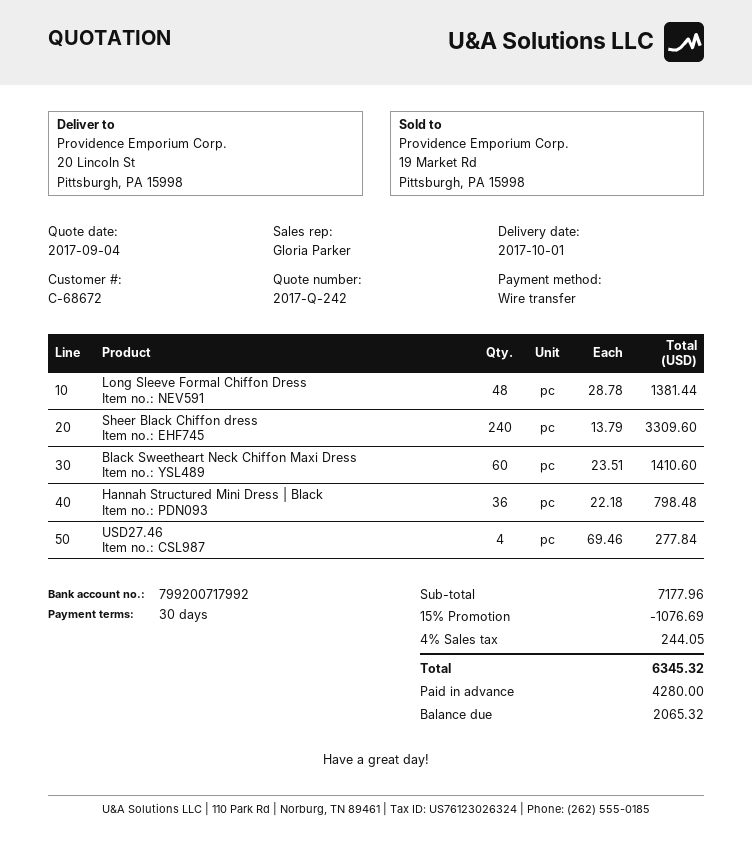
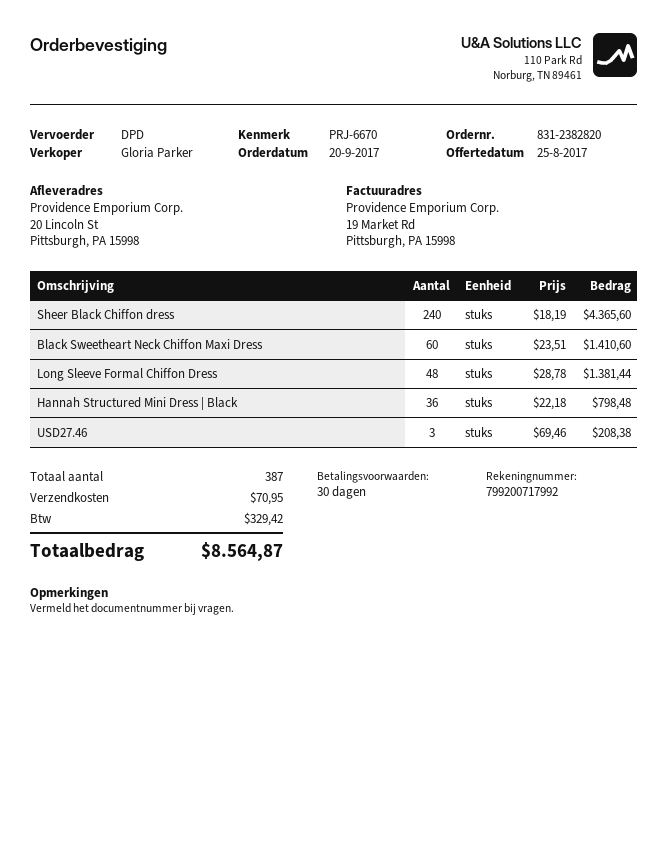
quote date: 2017-09-04 -> 2017-08-25
Sheer Black Chiffon dress: 240 x 13.79 = 3309.60 -> 240 x 18.19 = 4365.60
USD27.46: 4 x 69.46 = 277.84 -> 3 x 69.46 = 208.38
discount: 15% = 1076.69 -> none
shipping: none -> 70.95
tax: 244.05 -> 329.42
total: 6345.32 -> 8564.87

